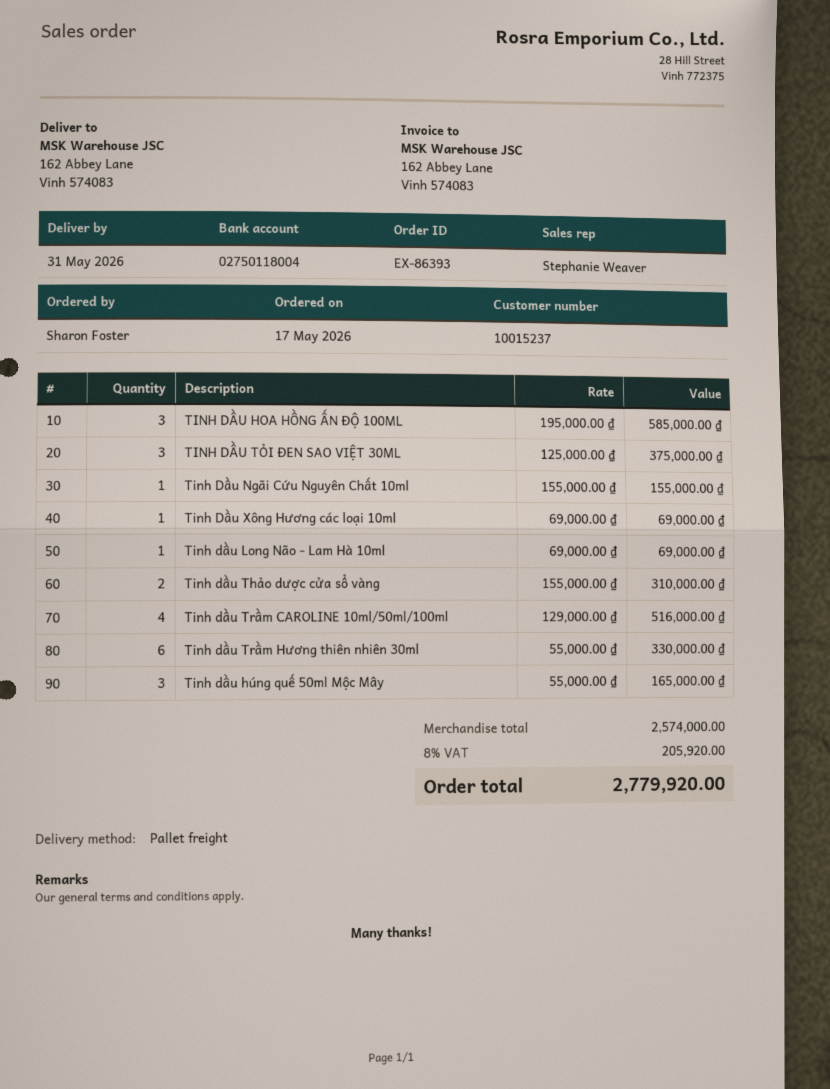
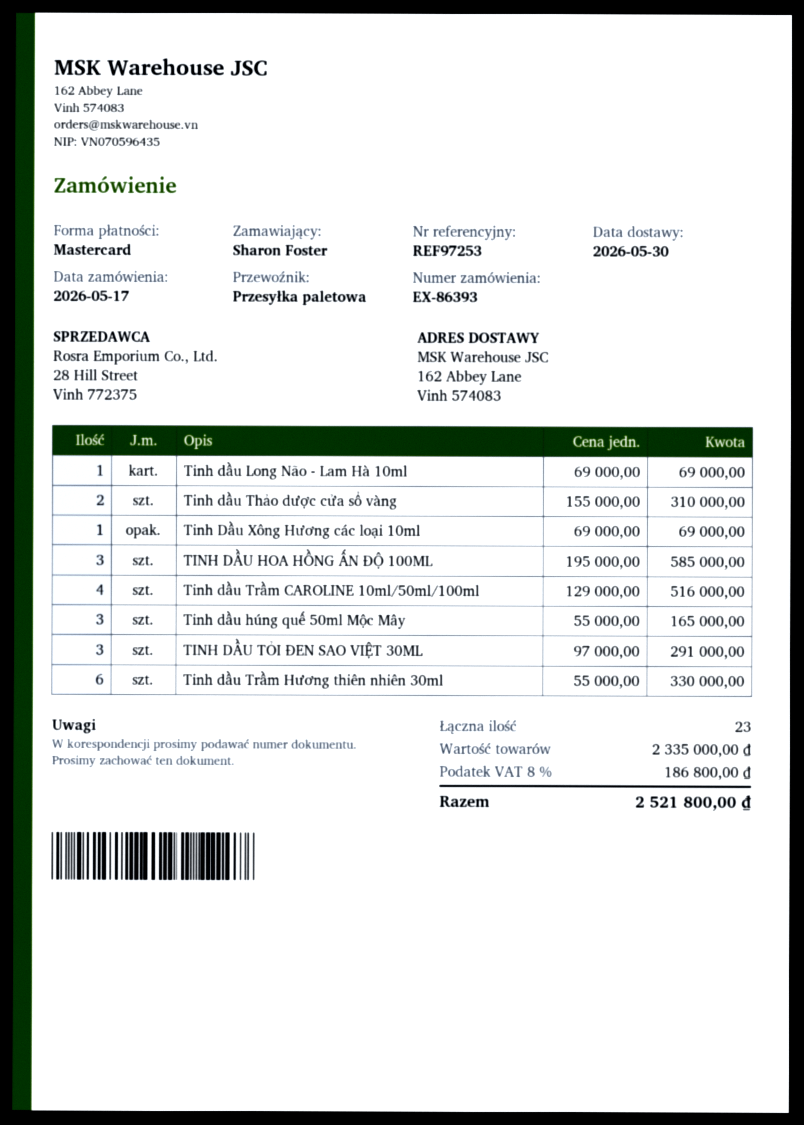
delivery date: 2026-05-31 -> 2026-05-30
TINH DẦU TỎI ĐEN SAO VIỆT 30ML: 3 x 125000.00 = 375000.00 -> 3 x 97000.00 = 291000.00
Tinh Dầu Ngãi Cứu Nguyên Chất 10ml: 1 x 155000.00 = 155000.00 -> none
subtotal: 2574000.00 -> 2335000.00
tax: 8% = 205920.00 -> 8% = 186800.00
total: 2779920.00 -> 2521800.00

